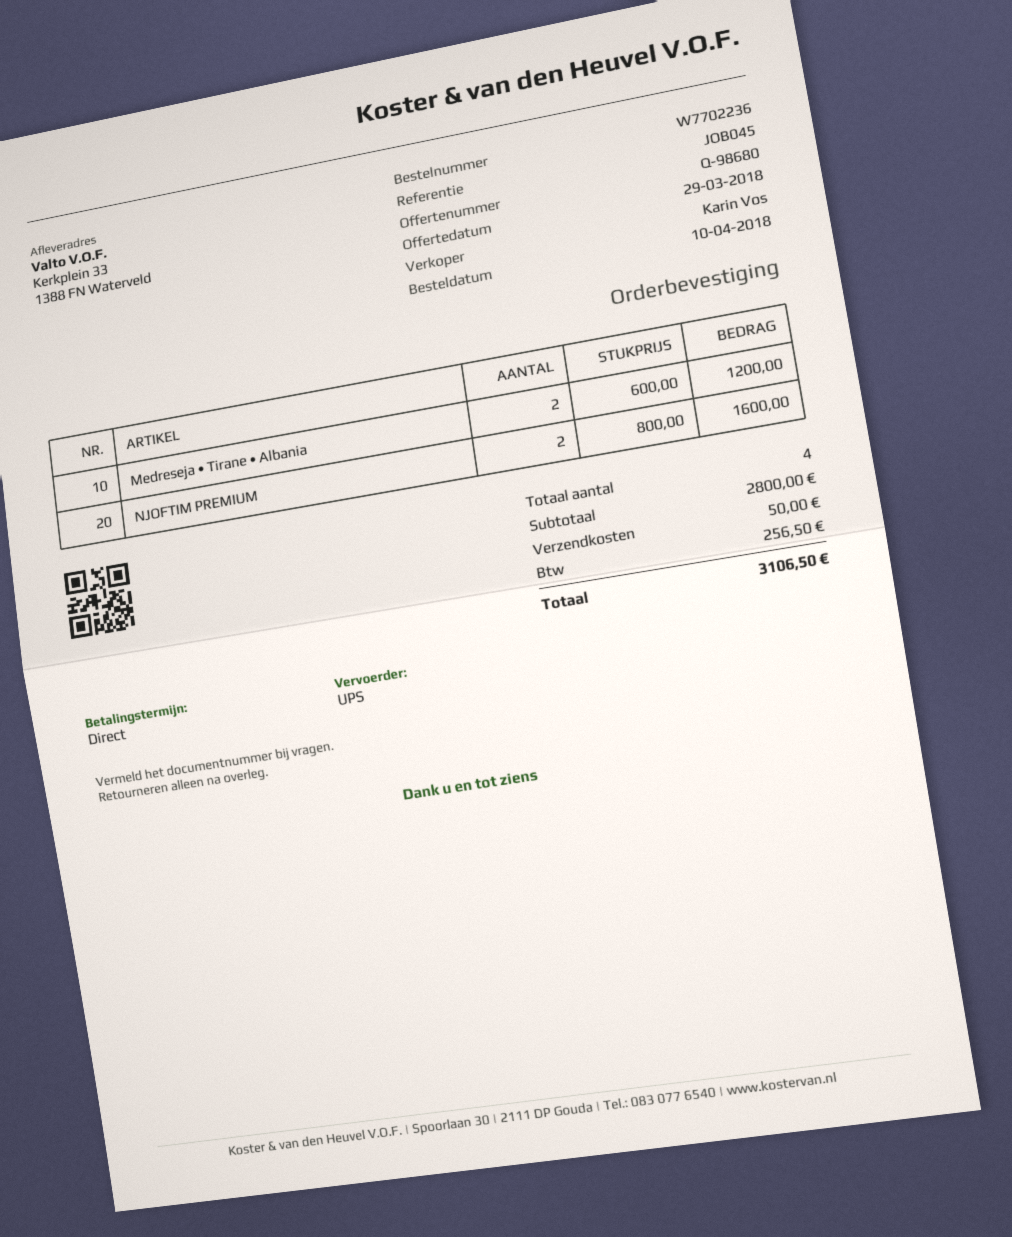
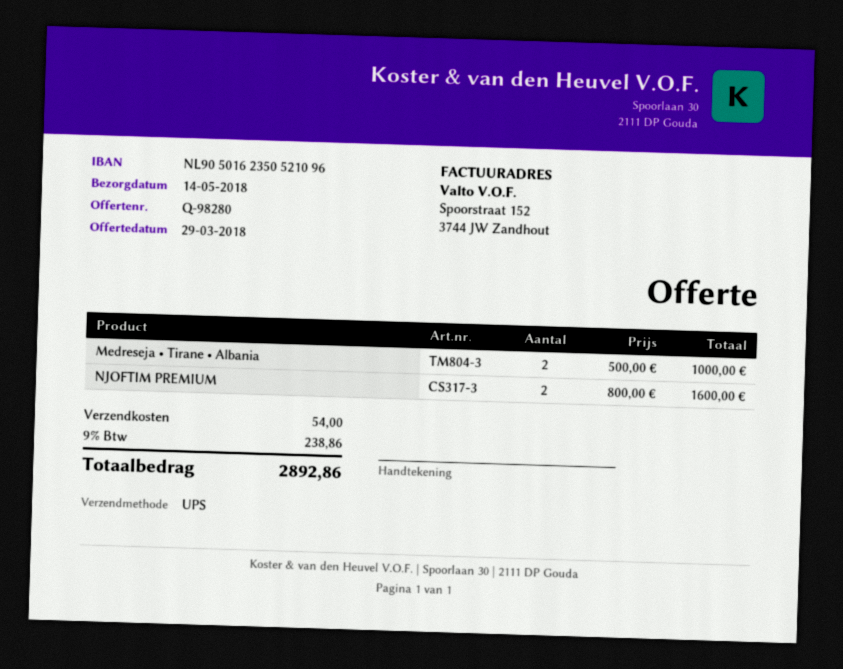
quote number: Q-98680 -> Q-98280
Medreseja • Tirane • Albania: 2 x 600.00 = 1200.00 -> 2 x 500.00 = 1000.00
shipping: 50.00 -> 54.00
tax: 256.50 -> 238.86
total: 3106.50 -> 2892.86

